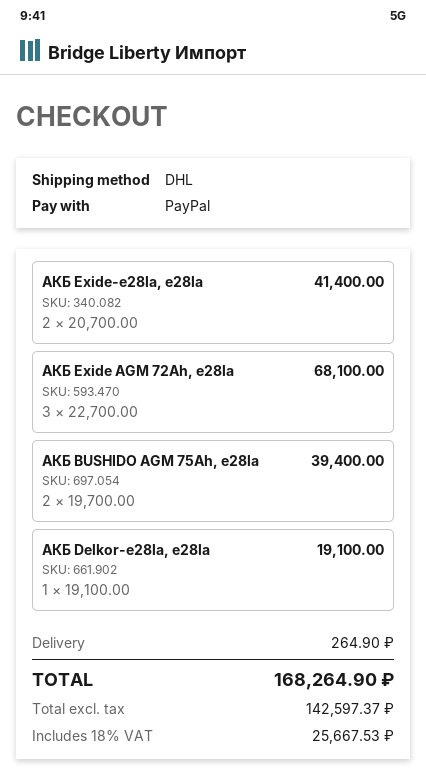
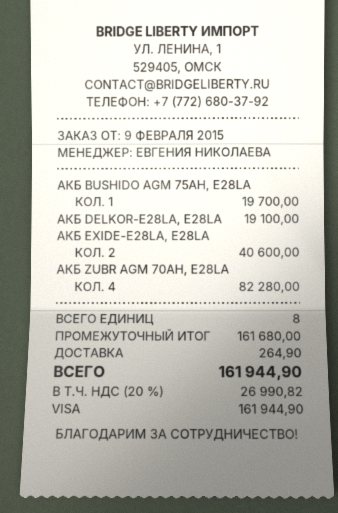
payment method: PayPal -> Visa
АКБ Exide-e28la, e28la: 2 for 41400.00 -> 2 for 40600.00
АКБ Exide AGM 72Ah, e28la: 3 for 68100.00 -> none
АКБ BUSHIDO AGM 75Ah, e28la: 2 for 39400.00 -> 1 for 19700.00
АКБ ZUBR AGM 70AH, E28LA: none -> 4 for 82280.00
tax: 18% = 25667.53 -> 20% = 26990.82
total: 168264.90 -> 161944.90

